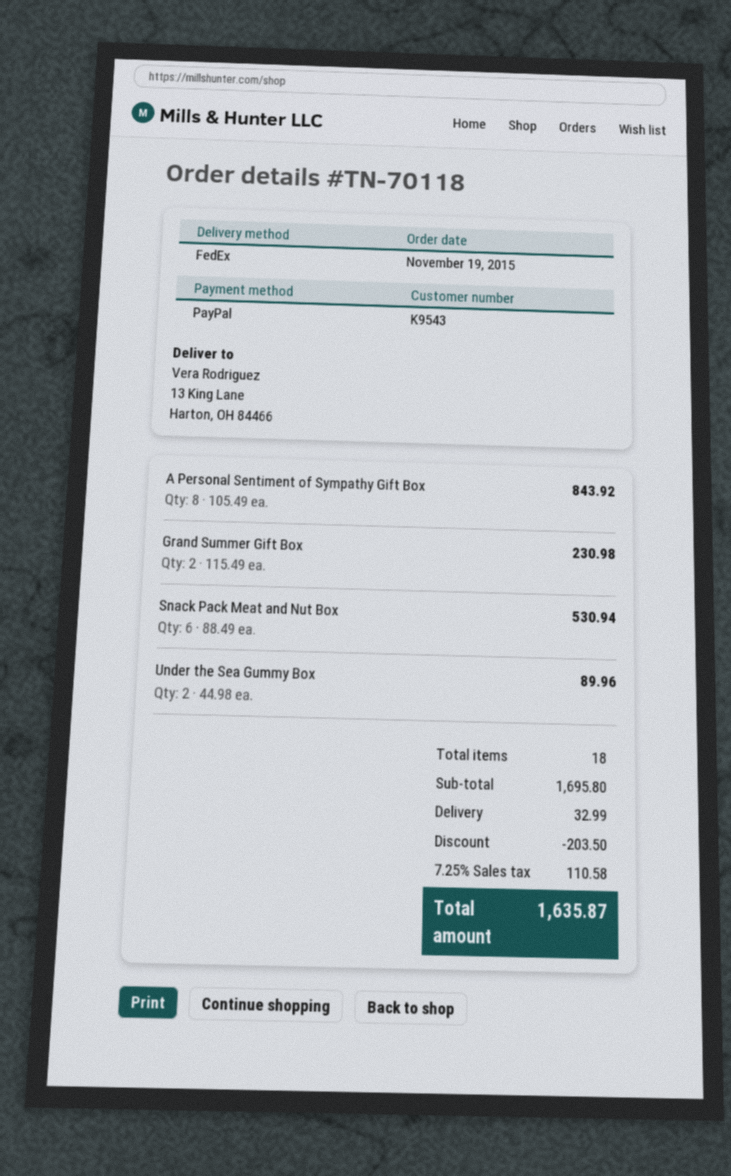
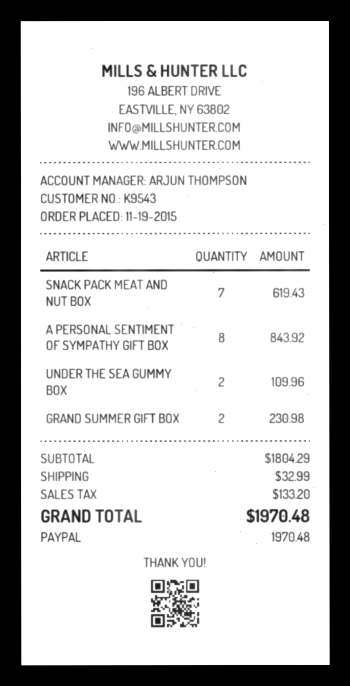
Snack Pack Meat and Nut Box: 6 for 530.94 -> 7 for 619.43
Under the Sea Gummy Box: 2 for 89.96 -> 2 for 109.96
subtotal: 1695.80 -> 1804.29
discount: 203.50 -> none
tax: 110.58 -> 133.20
total: 1635.87 -> 1970.48

